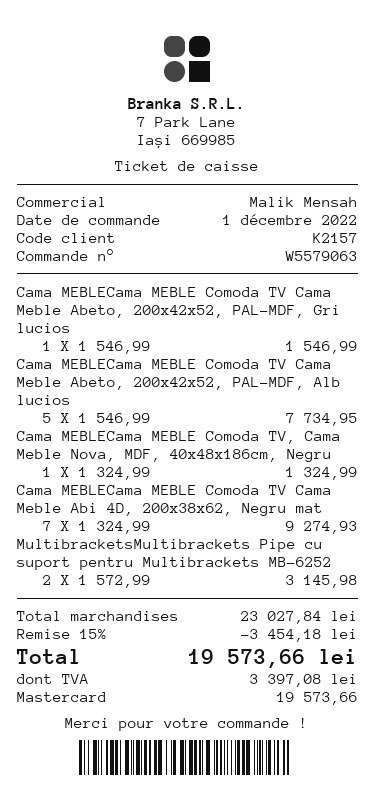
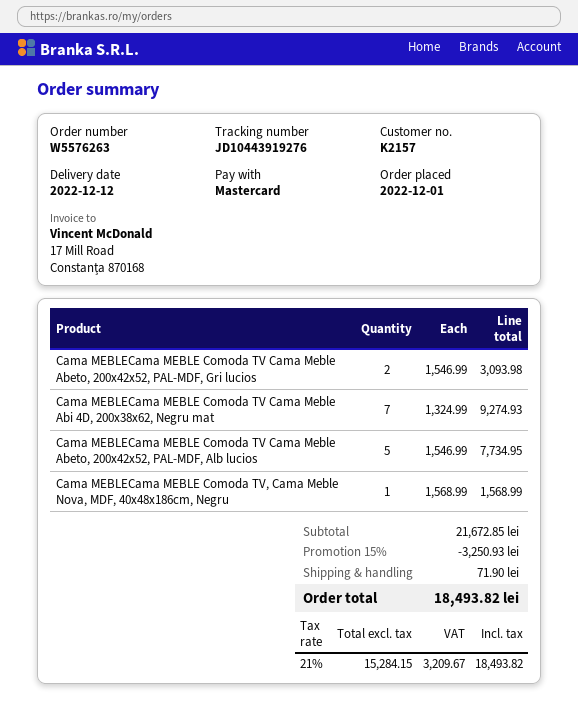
order number: W5579063 -> W5576263
Cama MEBLECama MEBLE Comoda TV Cama Meble Abeto, 200x42x52, PAL-MDF, Gri lucios: 1 x 1546.99 = 1546.99 -> 2 x 1546.99 = 3093.98
Cama MEBLECama MEBLE Comoda TV, Cama Meble Nova, MDF, 40x48x186cm, Negru: 1 x 1324.99 = 1324.99 -> 1 x 1568.99 = 1568.99
MultibracketsMultibrackets Pipe cu suport pentru Multibrackets MB-6252: 2 x 1572.99 = 3145.98 -> none
subtotal: 23027.84 -> 21672.85
discount: 15% = 3454.18 -> 15% = 3250.93
shipping: none -> 71.90
tax: 3397.08 -> 3209.67
total: 19573.66 -> 18493.82

